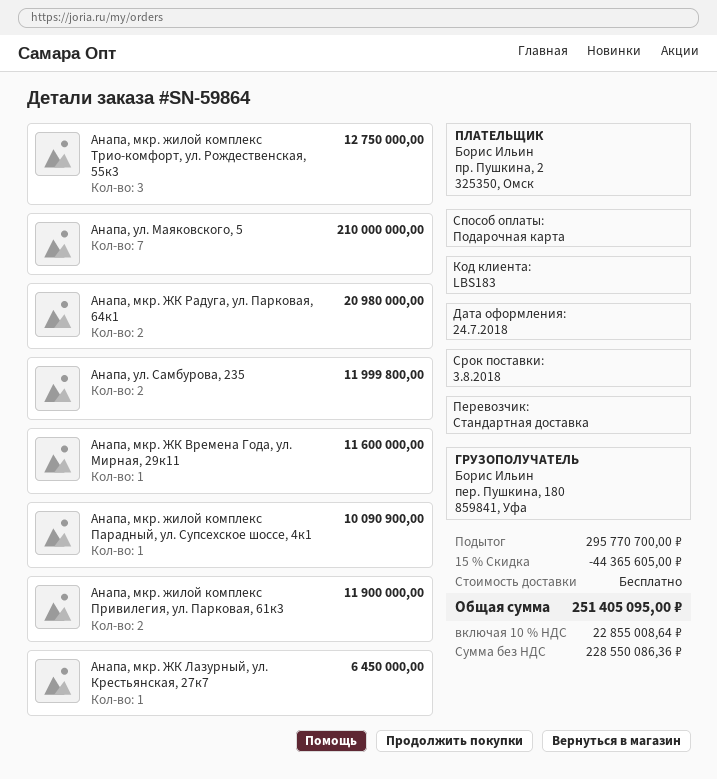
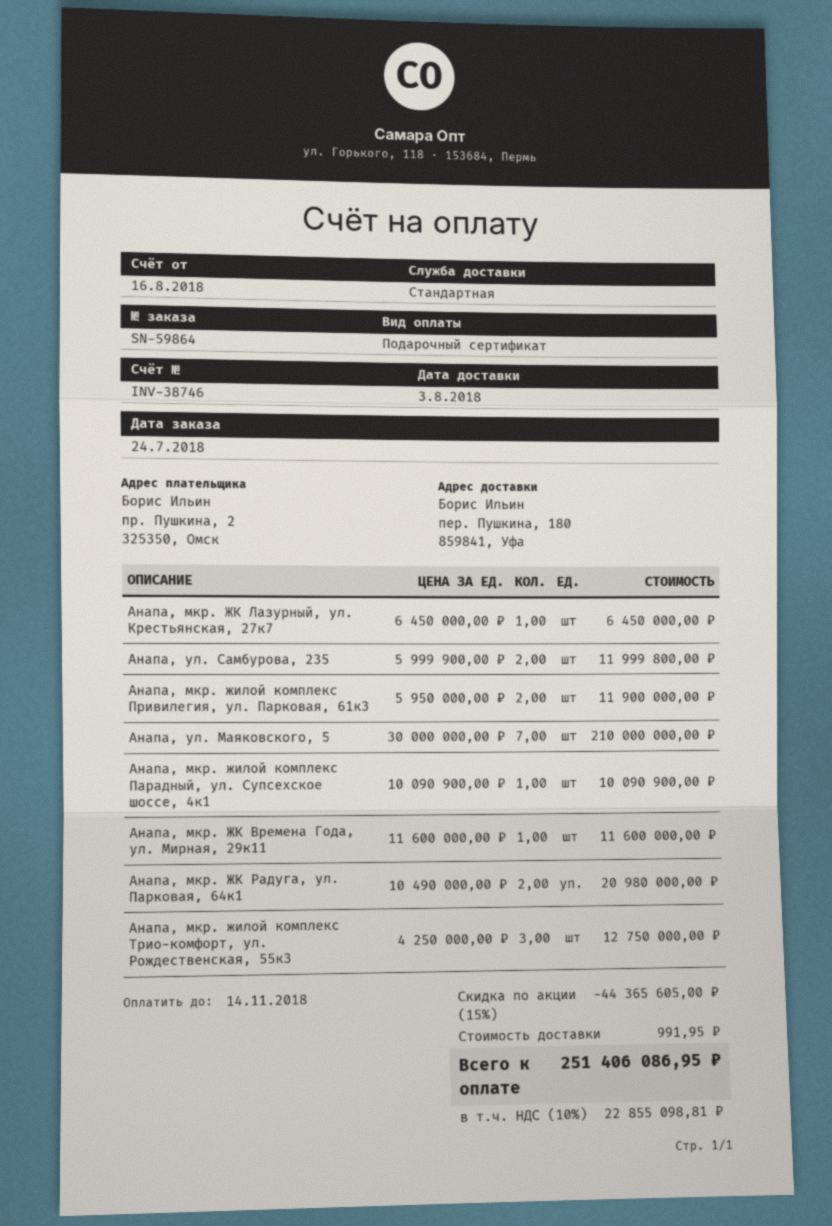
shipping: 0.00 -> 991.95
tax: 10% = 22855008.64 -> 10% = 22855098.81
total: 251405095.00 -> 251406086.95

